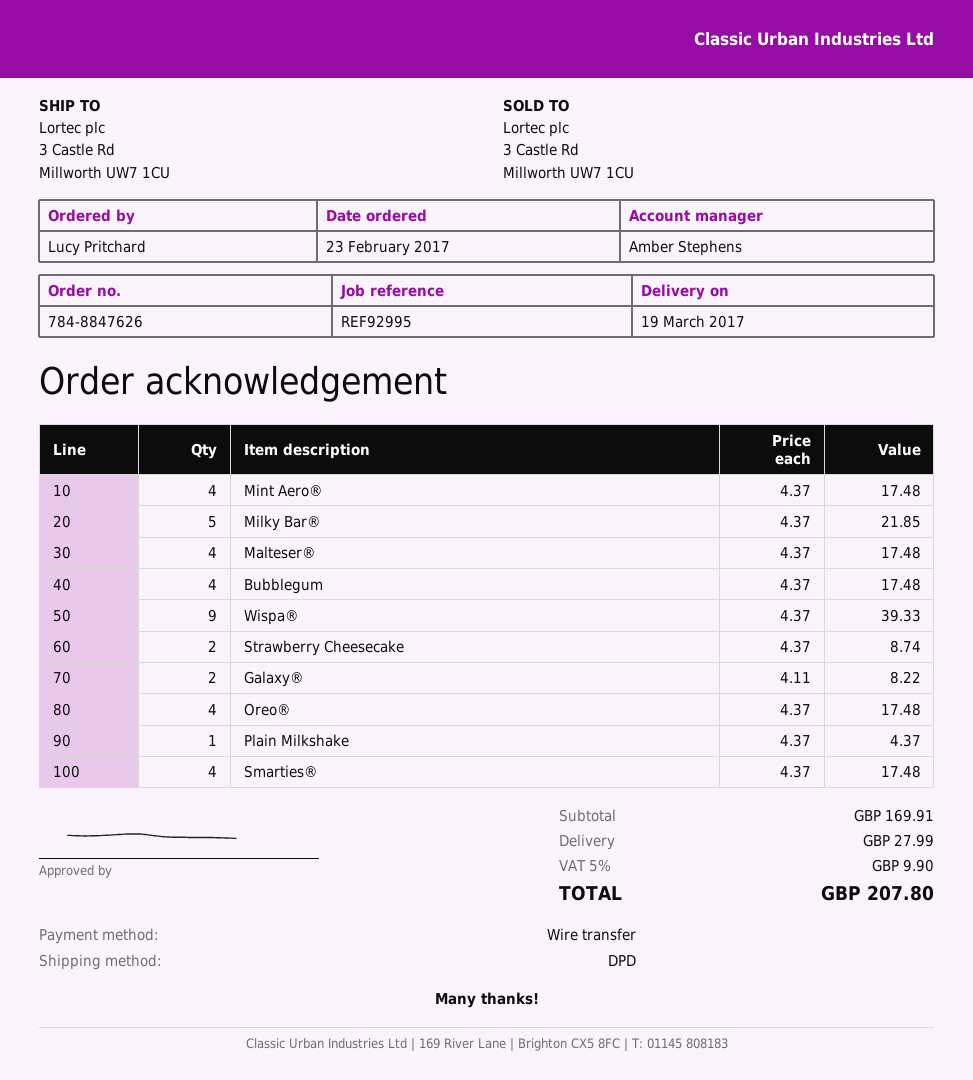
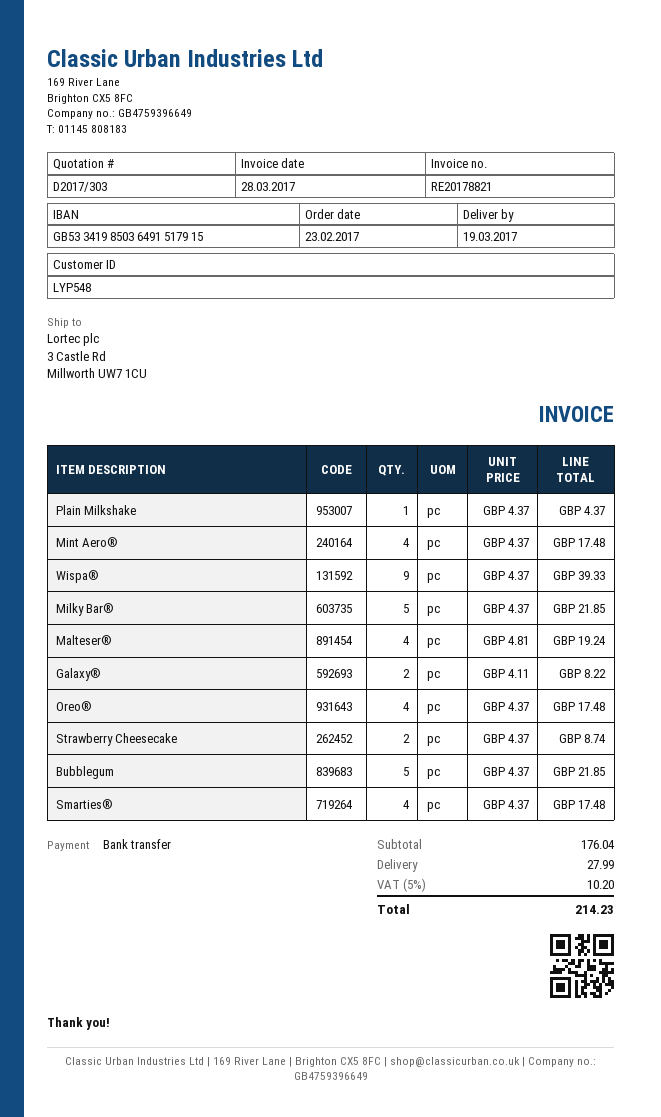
Malteser®: 4 x 4.37 = 17.48 -> 4 x 4.81 = 19.24
Bubblegum: 4 x 4.37 = 17.48 -> 5 x 4.37 = 21.85
subtotal: 169.91 -> 176.04
tax: 5% = 9.90 -> 5% = 10.20
total: 207.80 -> 214.23

